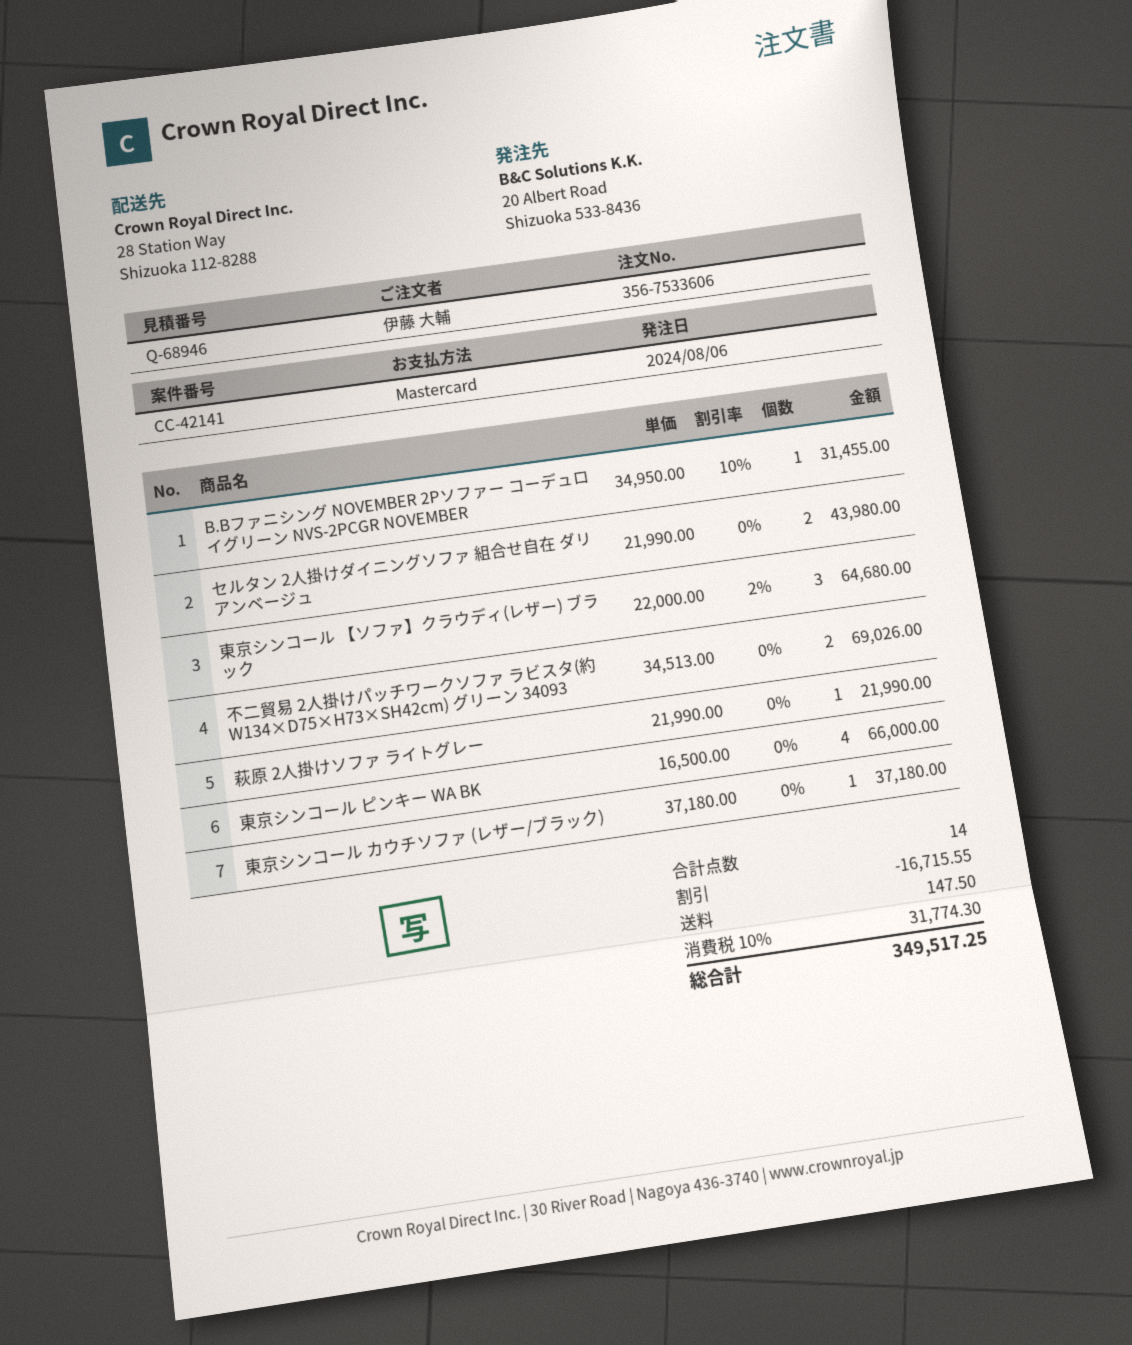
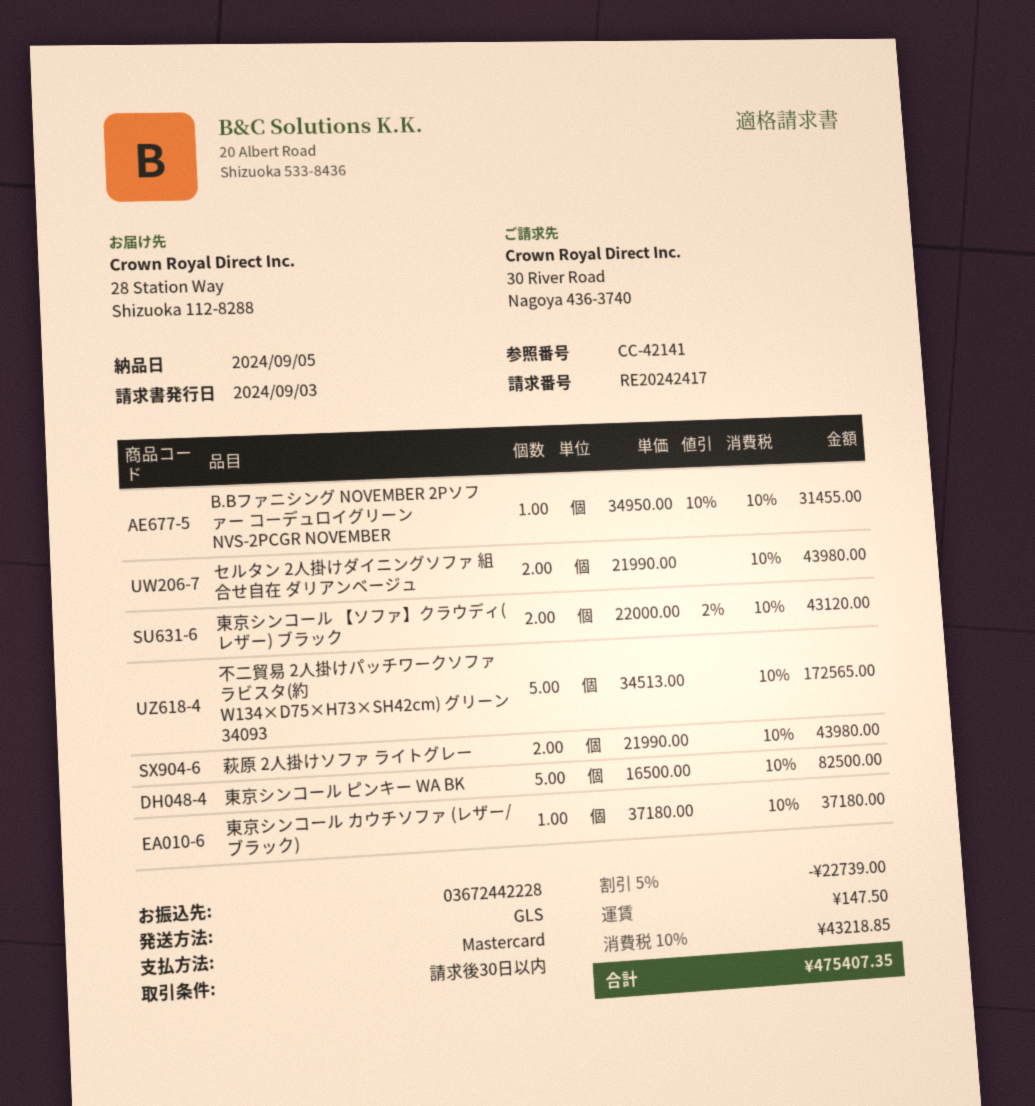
東京シンコール 【ソファ】クラウディ(レザー) ブラック: 3 x 22000.00 - 2% = 64680.00 -> 2 x 22000.00 - 2% = 43120.00
不二貿易 2人掛けパッチワークソファ ラビスタ(約 W134×D75×H73×SH42cm) グリーン 34093: 2 x 34513.00 = 69026.00 -> 5 x 34513.00 = 172565.00
萩原 2人掛けソファ ライトグレー: 1 x 21990.00 = 21990.00 -> 2 x 21990.00 = 43980.00
東京シンコール ピンキー WA BK: 4 x 16500.00 = 66000.00 -> 5 x 16500.00 = 82500.00
discount: 16715.55 -> 22739.00
tax: 10% = 31774.30 -> 10% = 43218.85
total: 349517.25 -> 475407.35

